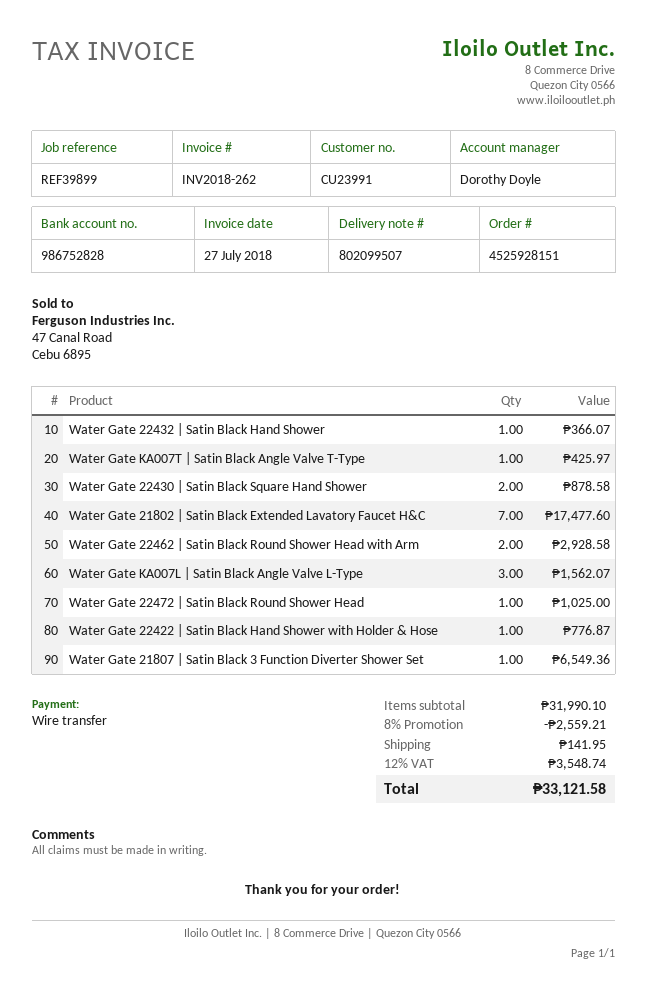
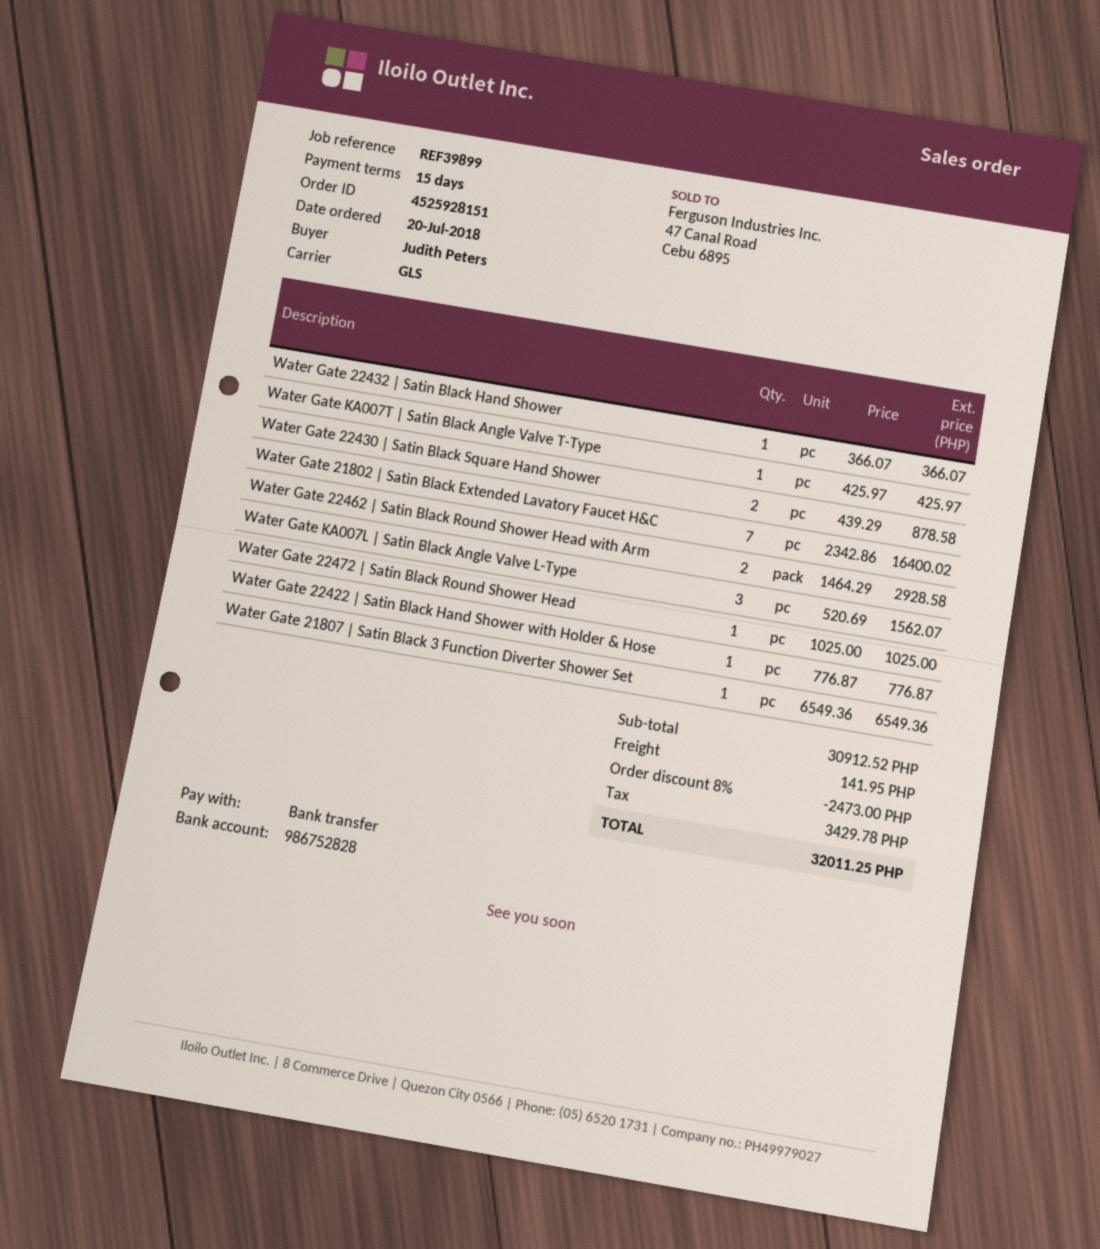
Water Gate 21802 | Satin Black Extended Lavatory Faucet H&C: 7 for 17477.60 -> 7 for 16400.02
subtotal: 31990.10 -> 30912.52
discount: 8% = 2559.21 -> 8% = 2473.00
tax: 3548.74 -> 3429.78
total: 33121.58 -> 32011.25

